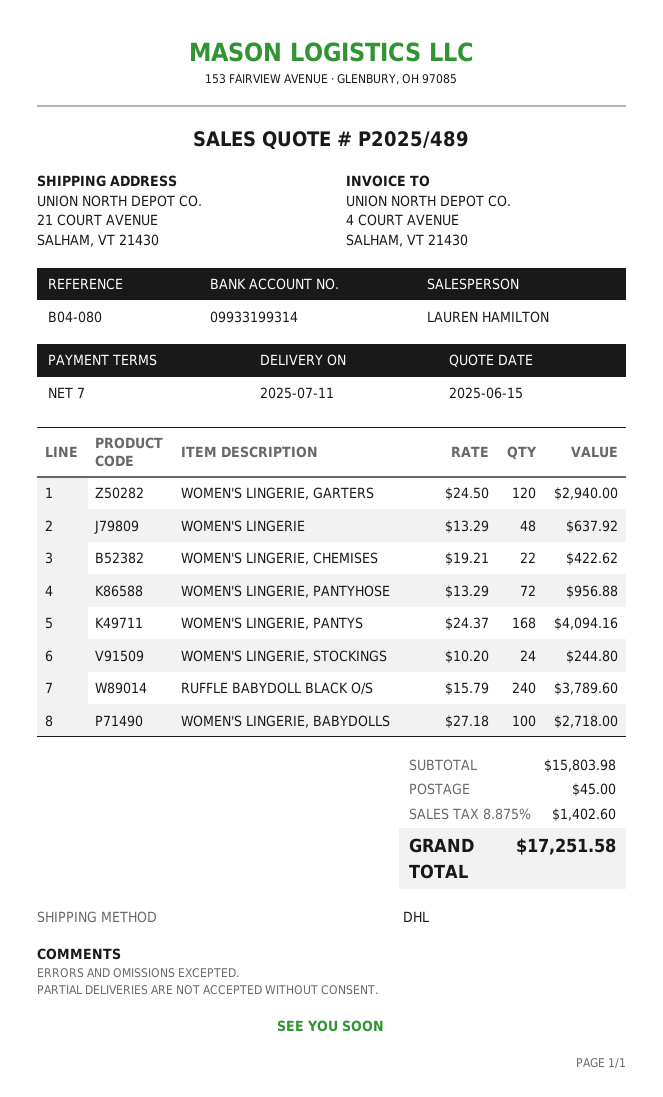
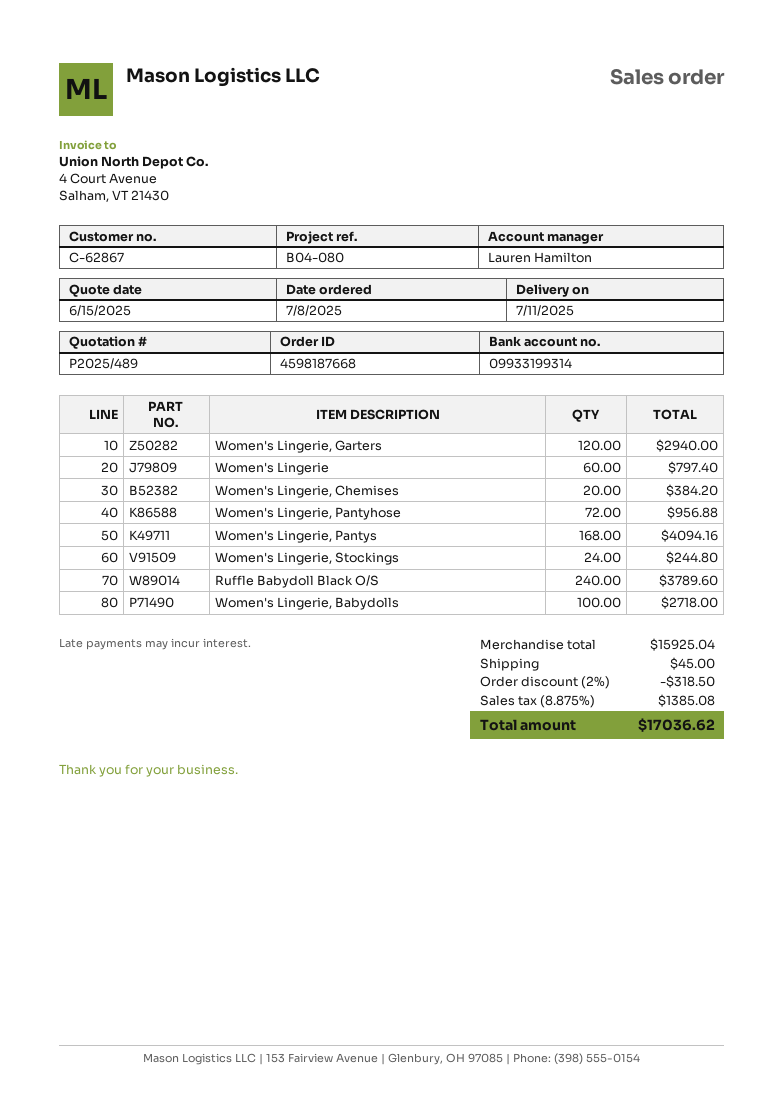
WOMEN'S LINGERIE: 48 for 637.92 -> 60 for 797.40
WOMEN'S LINGERIE, CHEMISES: 22 for 422.62 -> 20 for 384.20
subtotal: 15803.98 -> 15925.04
discount: none -> 2% = 318.50
tax: 8.875% = 1402.60 -> 8.875% = 1385.08
total: 17251.58 -> 17036.62

